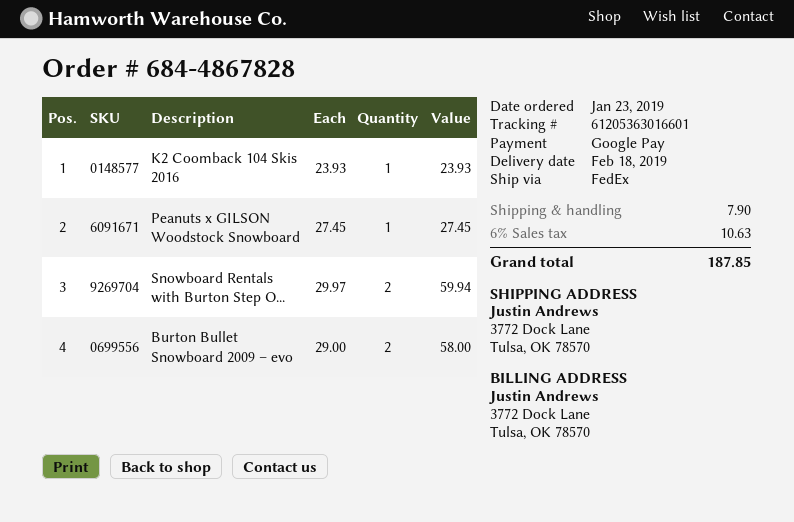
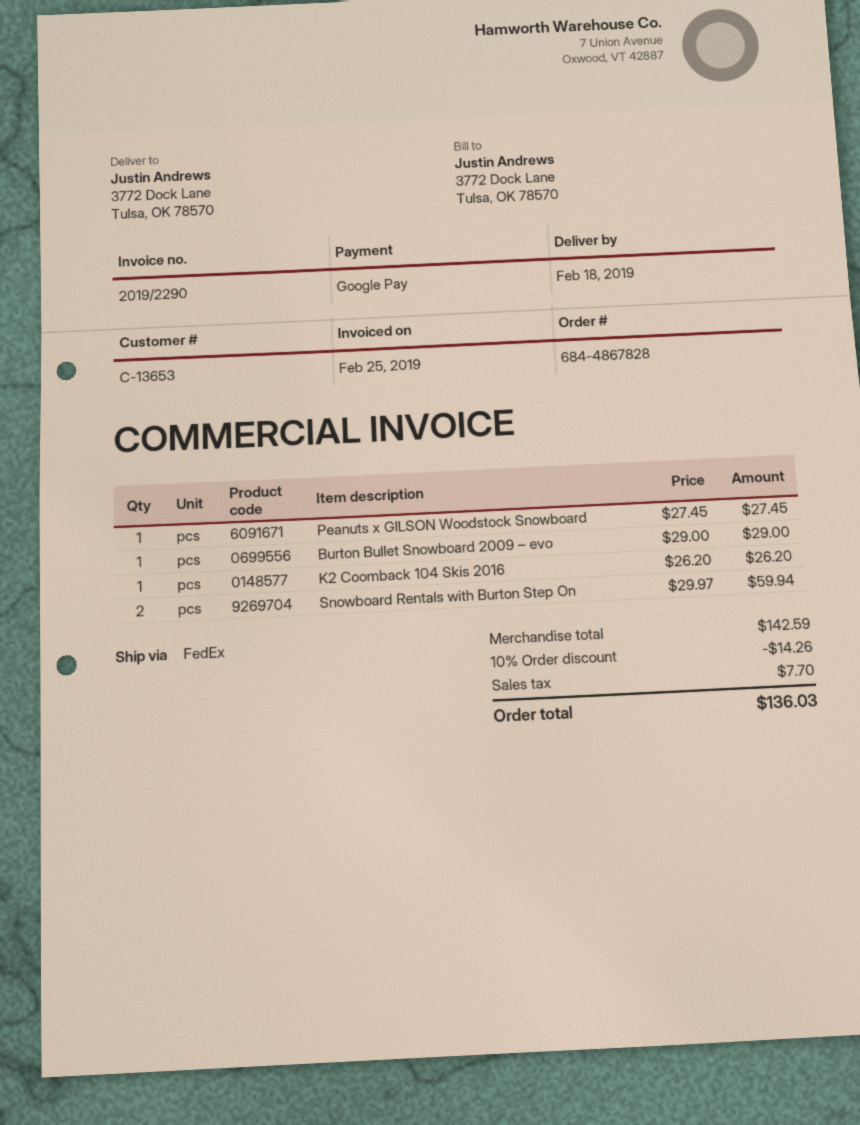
K2 Coomback 104 Skis 2016: 1 x 23.93 = 23.93 -> 1 x 26.20 = 26.20
Burton Bullet Snowboard 2009 – evo: 2 x 29.00 = 58.00 -> 1 x 29.00 = 29.00
discount: none -> 10% = 14.26
shipping: 7.90 -> none
tax: 10.63 -> 7.70
total: 187.85 -> 136.03

